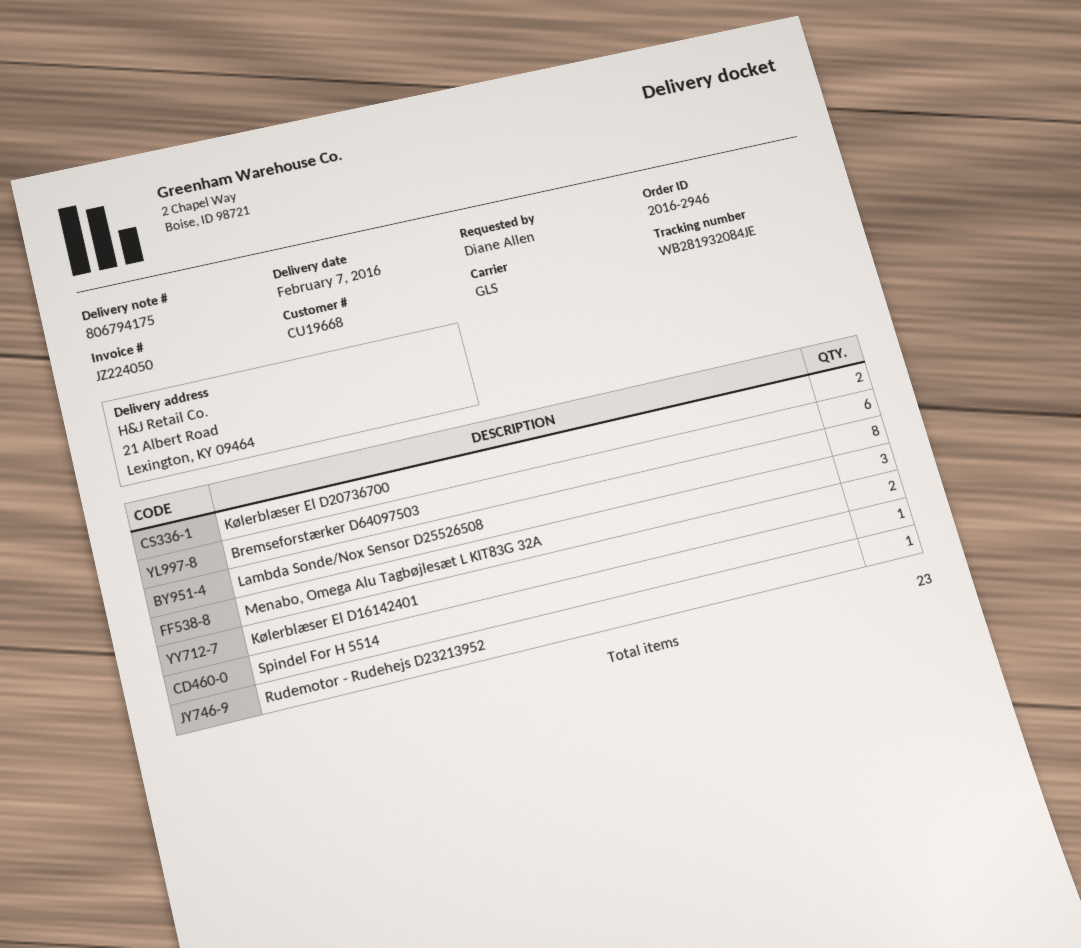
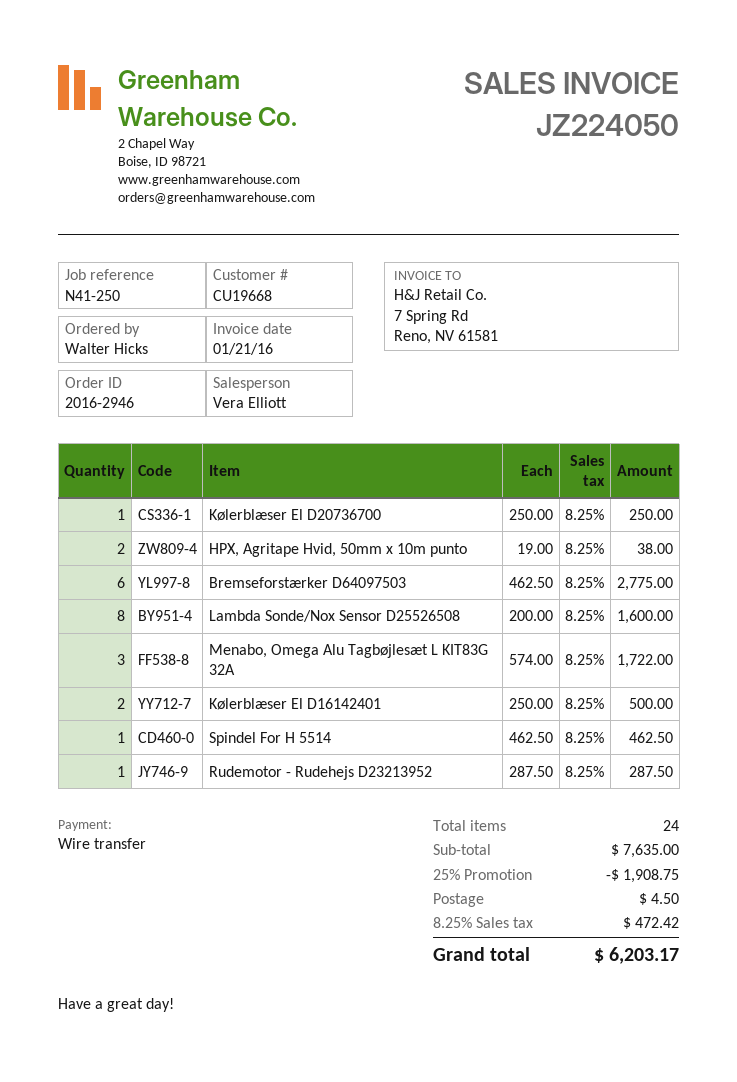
ordered by: Diane Allen -> Walter Hicks
Kølerblæser El D20736700: 2 -> 1
HPX, Agritape Hvid, 50mm x 10m punto: none -> 2
total quantity: 23 -> 24

